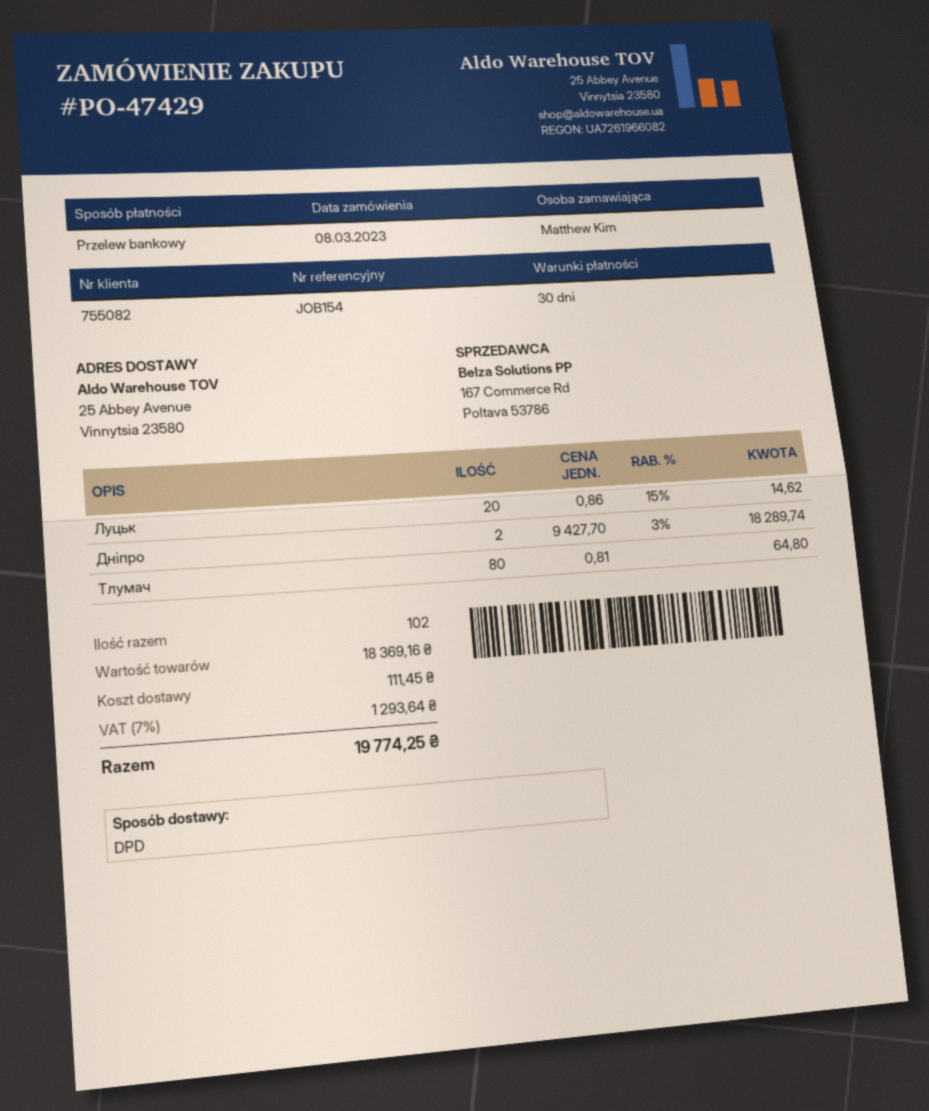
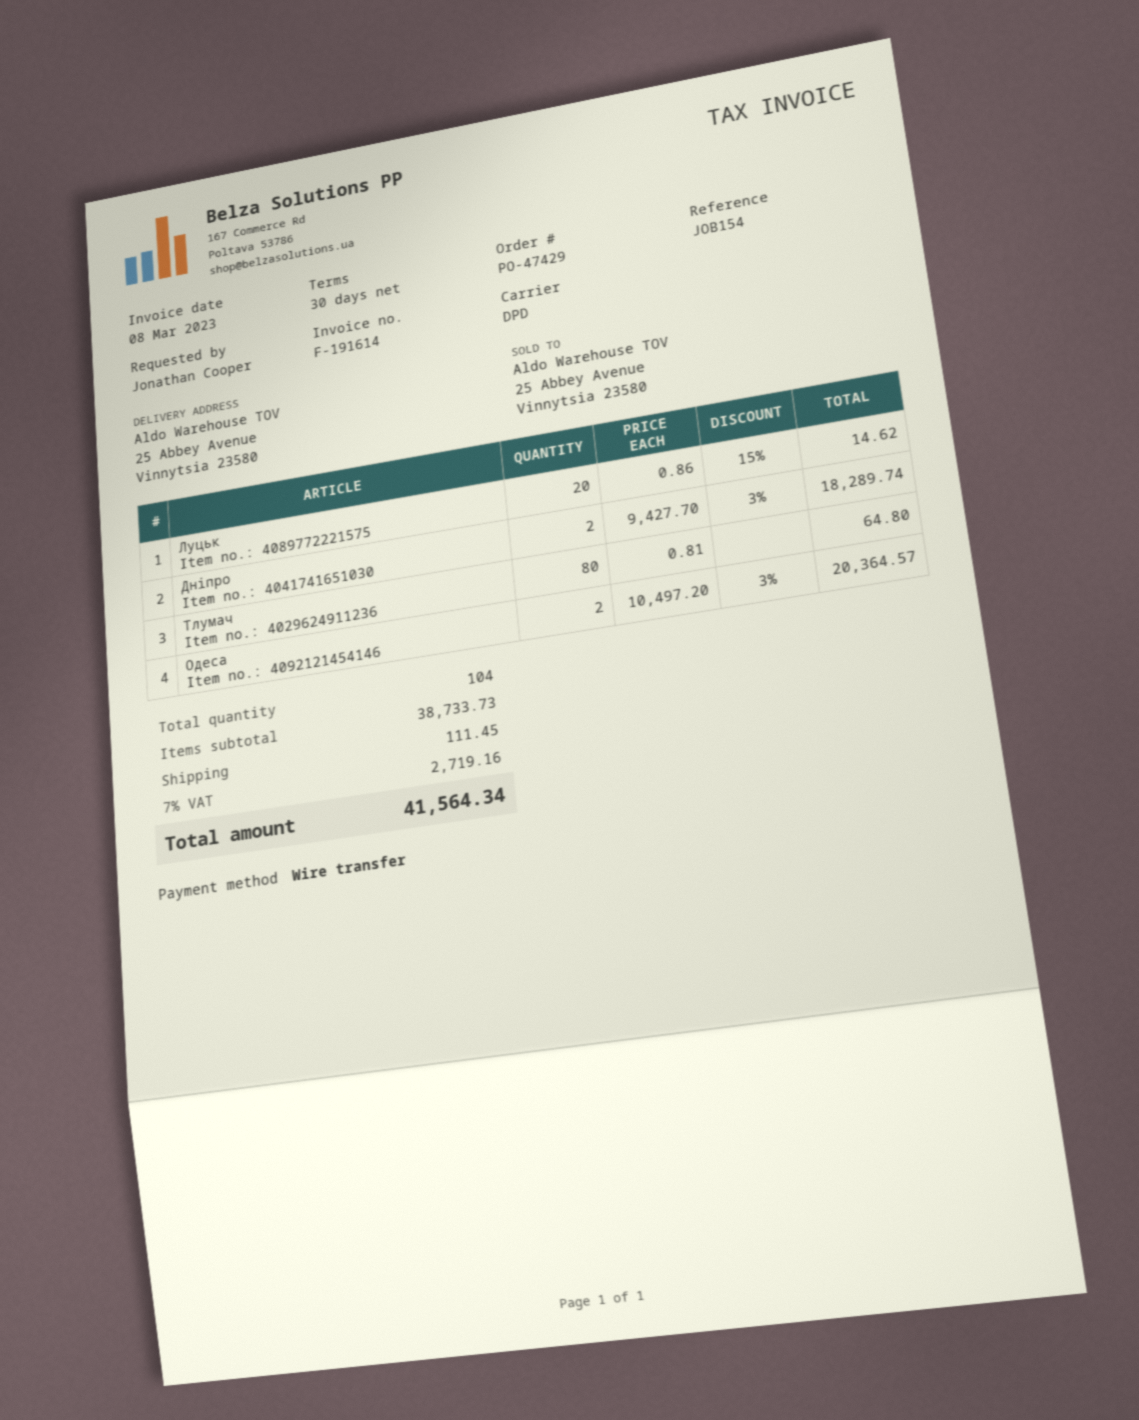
ordered by: Matthew Kim -> Jonathan Cooper
Одеса: none -> 2 x 10497.20 - 3% = 20364.57
total quantity: 102 -> 104
subtotal: 18369.16 -> 38733.73
tax: 7% = 1293.64 -> 7% = 2719.16
total: 19774.25 -> 41564.34

